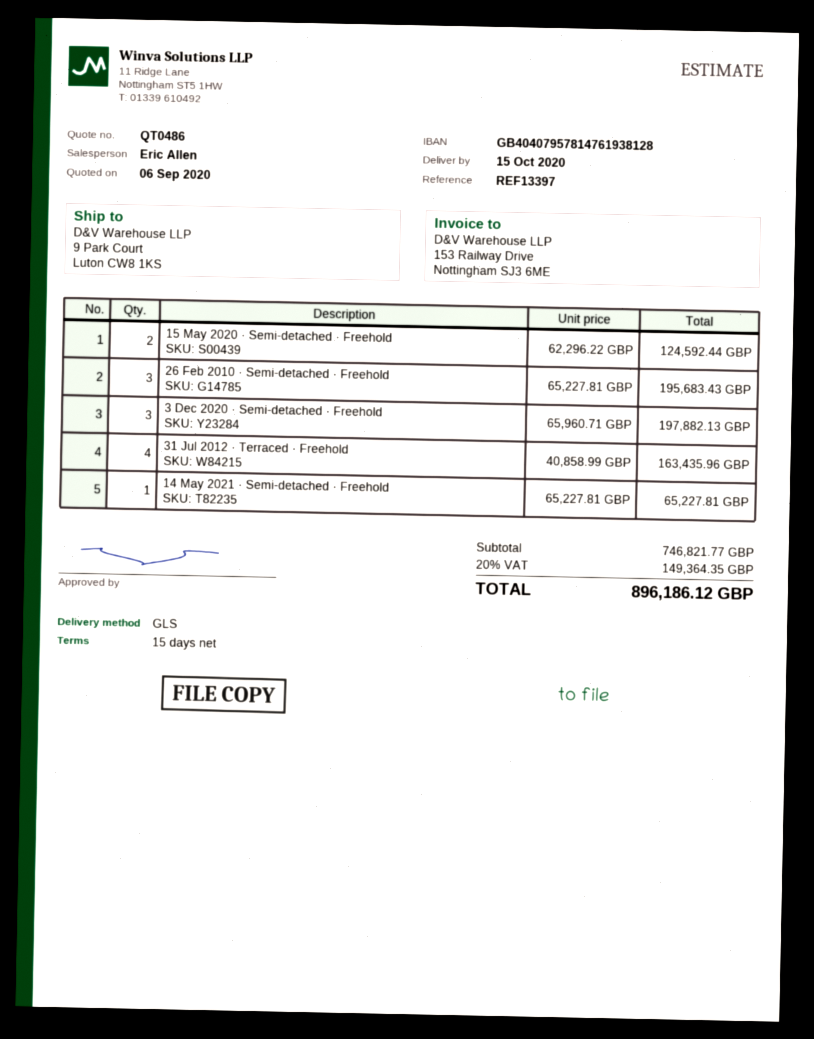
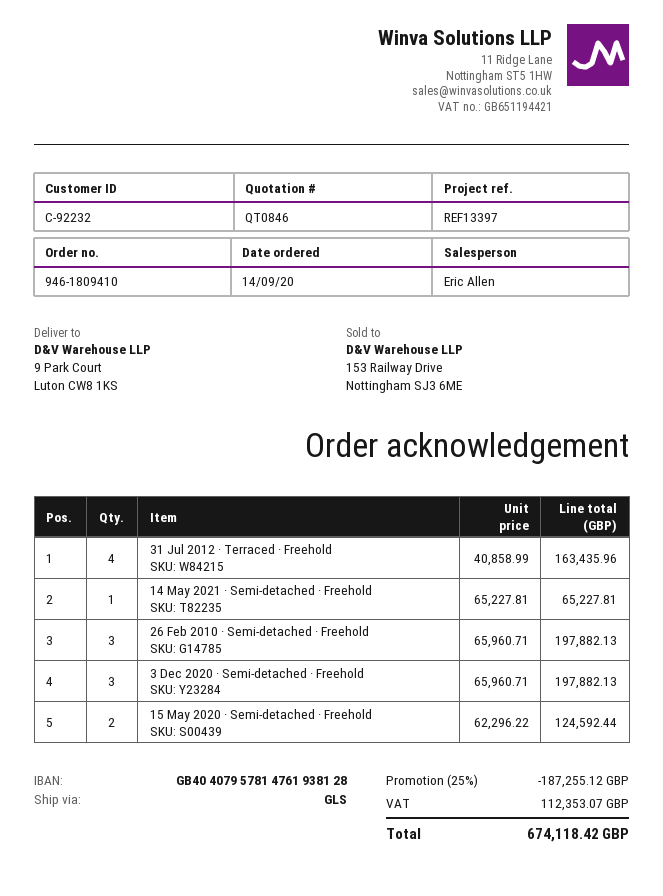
quote number: QT0486 -> QT0846
26 Feb 2010 · Semi-detached · Freehold: 3 x 65227.81 = 195683.43 -> 3 x 65960.71 = 197882.13
discount: none -> 25% = 187255.12
tax: 149364.35 -> 112353.07
total: 896186.12 -> 674118.42

